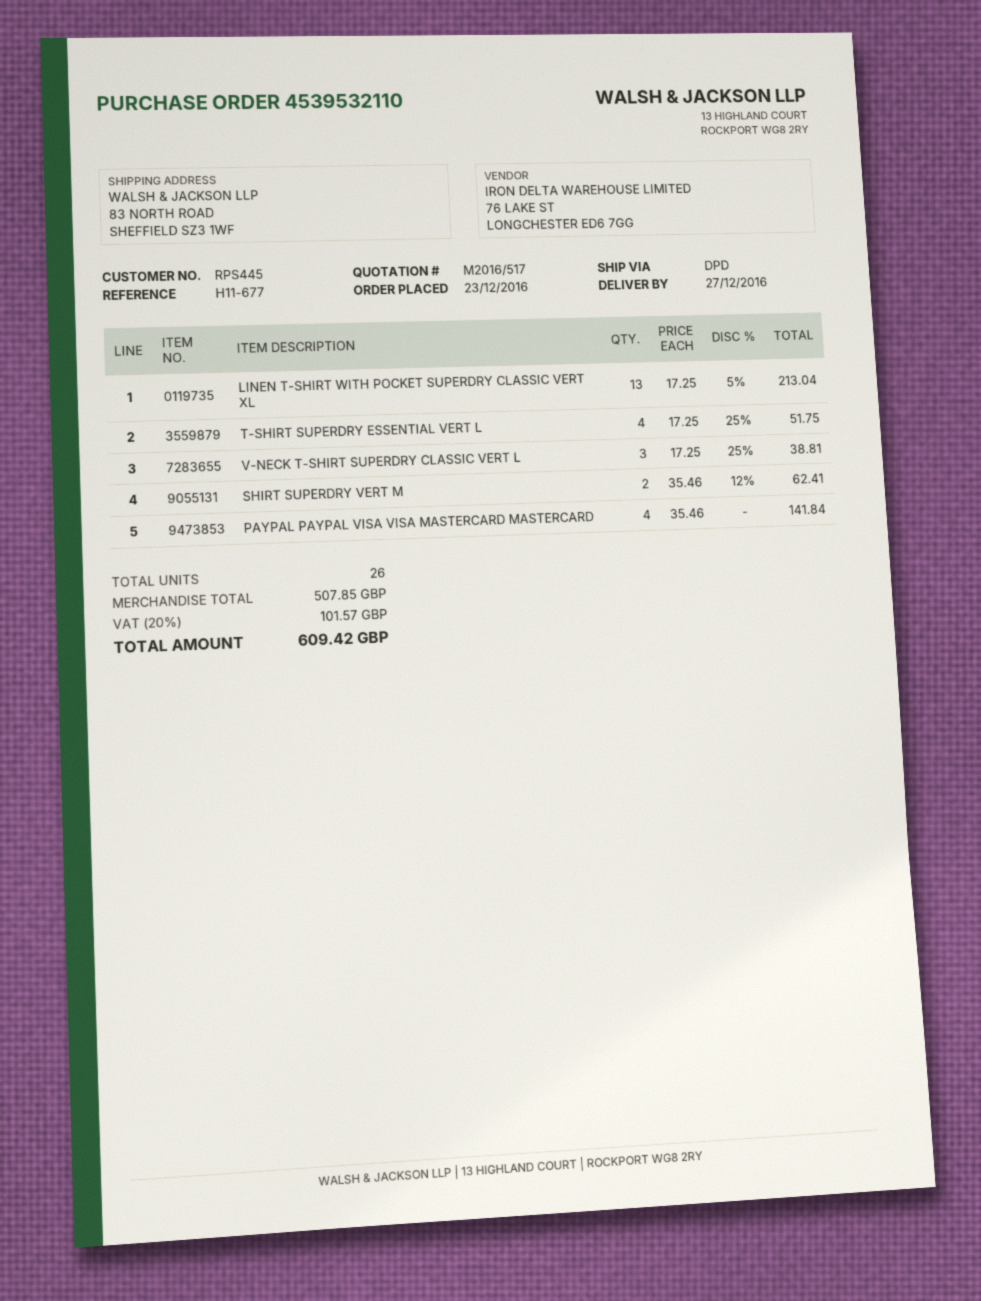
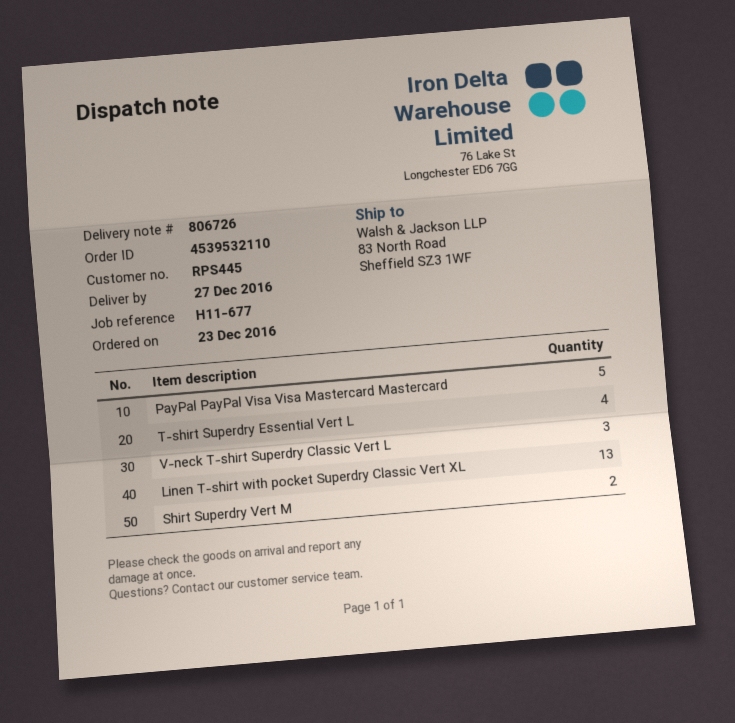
PAYPAL PAYPAL VISA VISA MASTERCARD MASTERCARD: 4 -> 5

